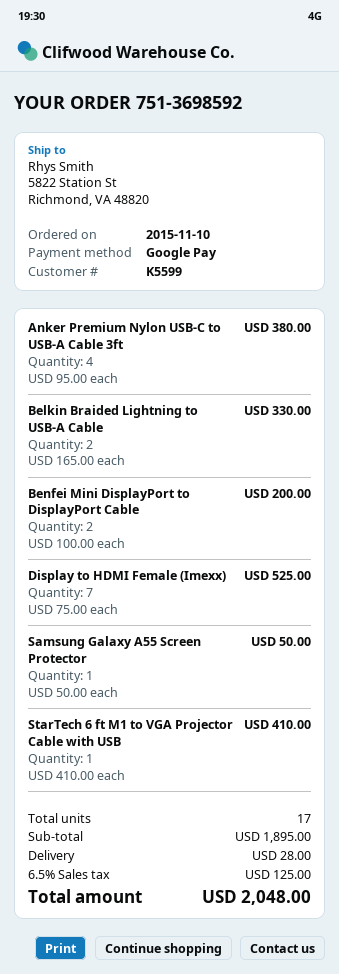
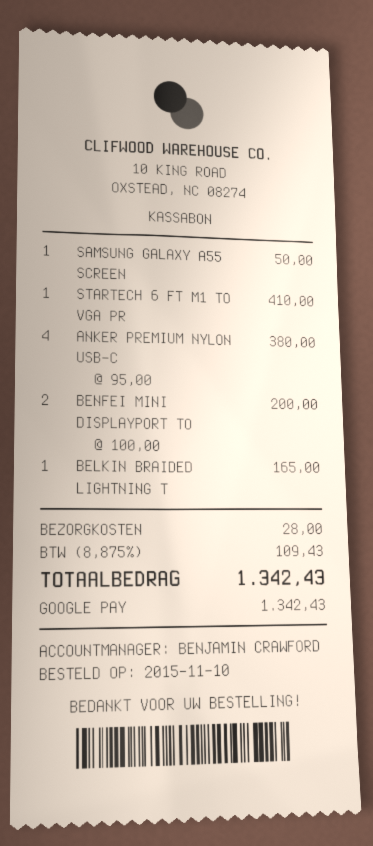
Belkin Braided Lightning to USB-A Cable: 2 x 165.00 = 330.00 -> 1 x 165.00 = 165.00
Display to HDMI Female (Imexx): 7 x 75.00 = 525.00 -> none
tax: 6.5% = 125.00 -> 8.875% = 109.43
total: 2048.00 -> 1342.43

